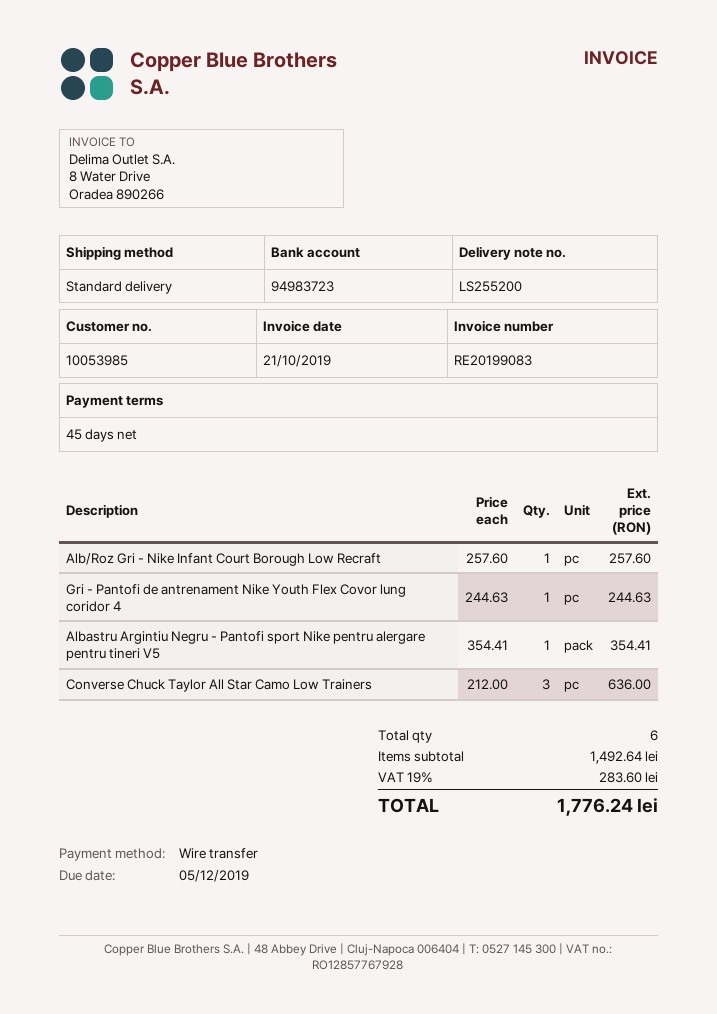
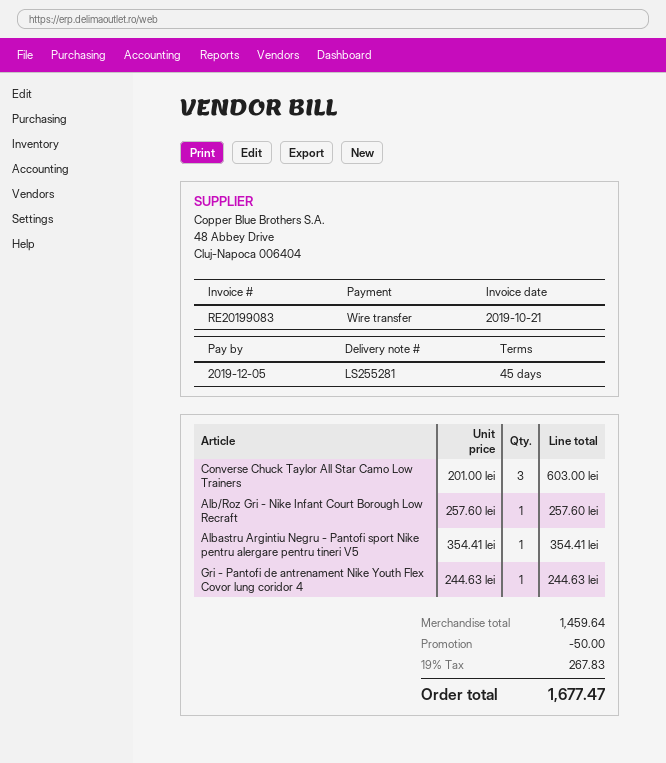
delivery note number: LS255200 -> LS255281
Converse Chuck Taylor All Star Camo Low Trainers: 3 x 212.00 = 636.00 -> 3 x 201.00 = 603.00
subtotal: 1492.64 -> 1459.64
discount: none -> 50.00
tax: 19% = 283.60 -> 19% = 267.83
total: 1776.24 -> 1677.47

